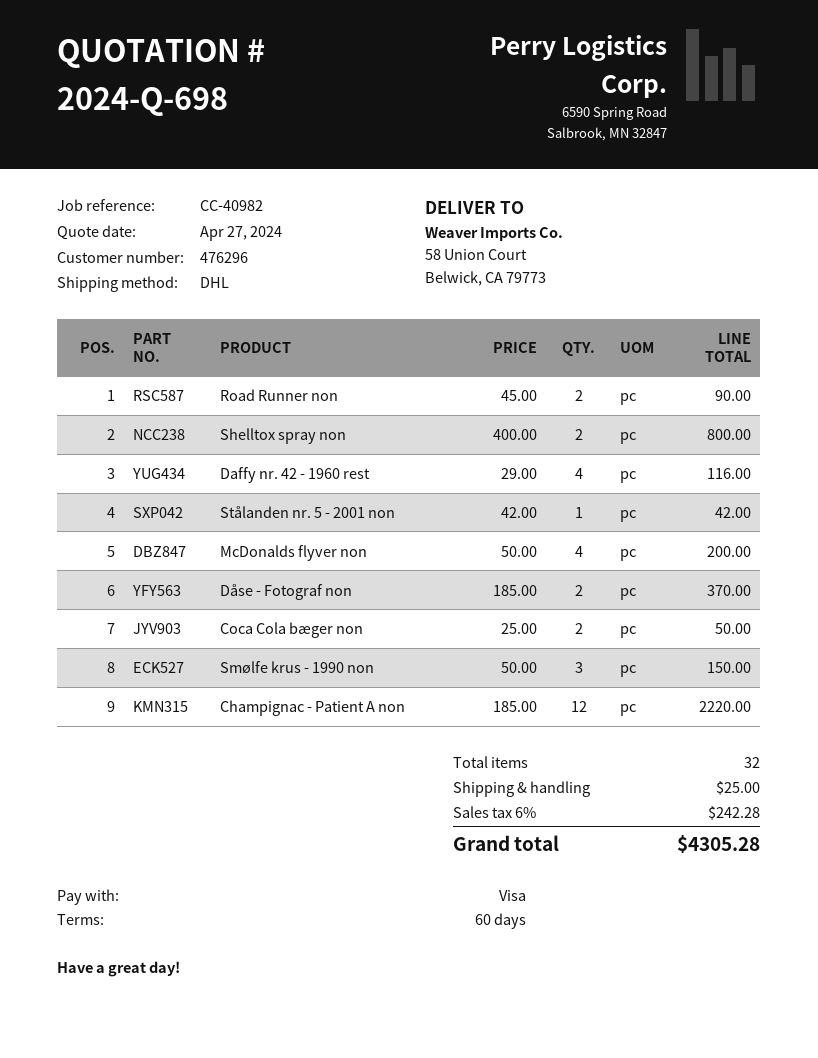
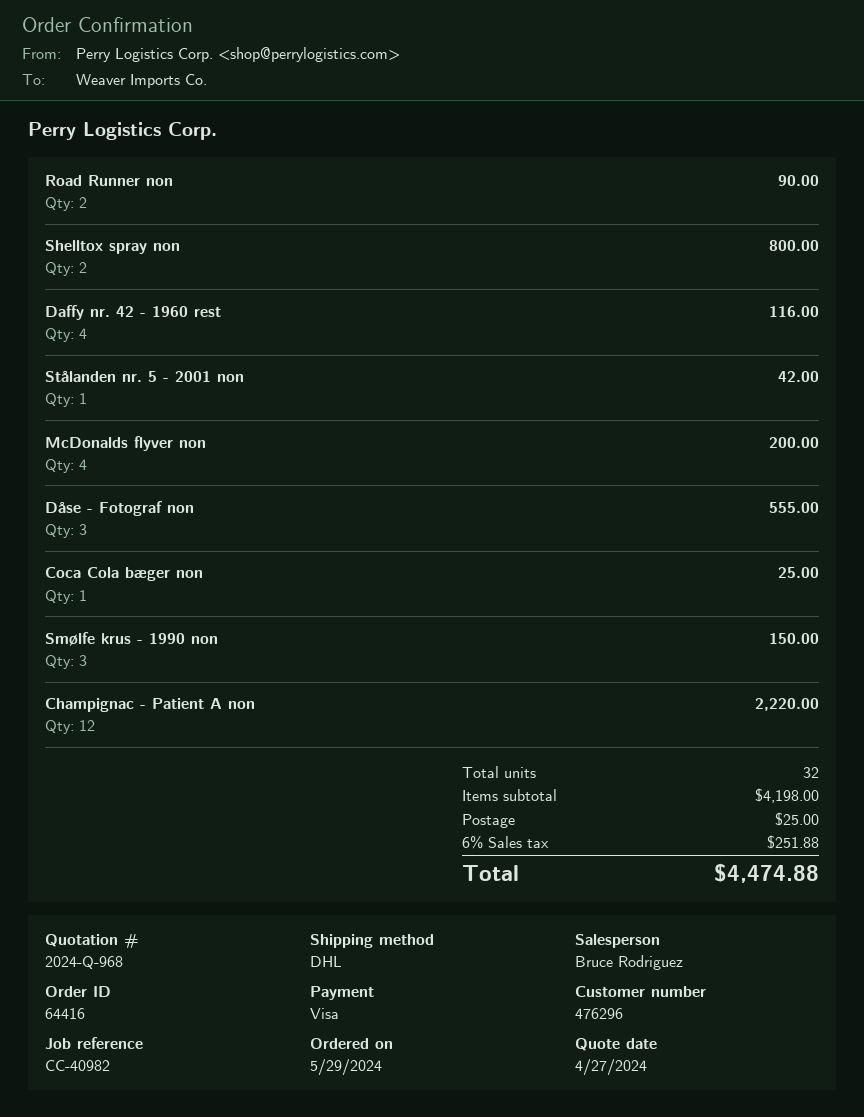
quote number: 2024-Q-698 -> 2024-Q-968
Dåse - Fotograf non: 2 for 370.00 -> 3 for 555.00
Coca Cola bæger non: 2 for 50.00 -> 1 for 25.00
tax: 6% = 242.28 -> 6% = 251.88
total: 4305.28 -> 4474.88

